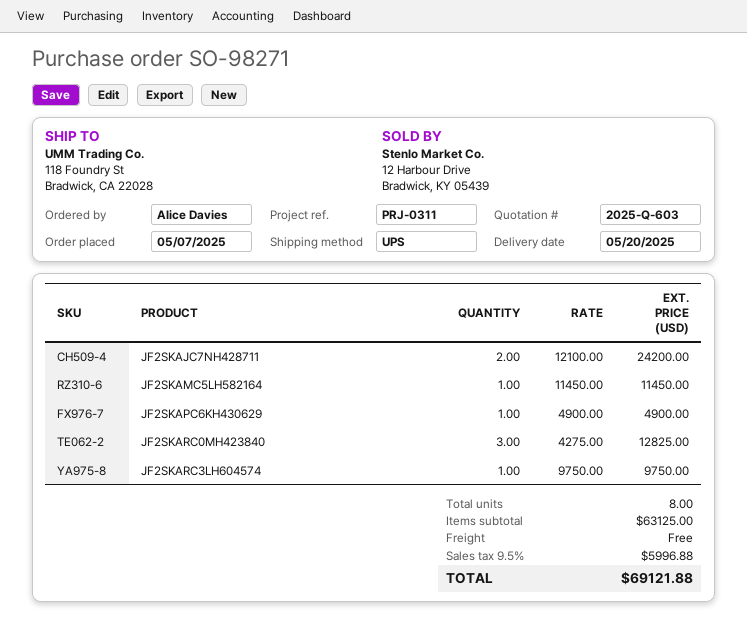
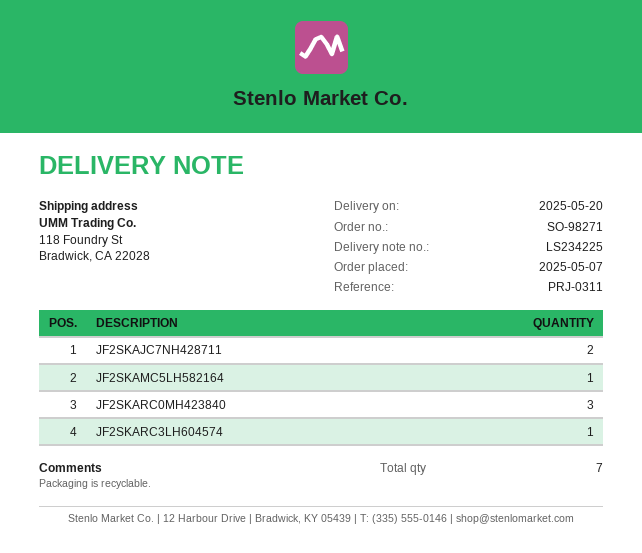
JF2SKAPC6KH430629: 1 -> none
total quantity: 8 -> 7

